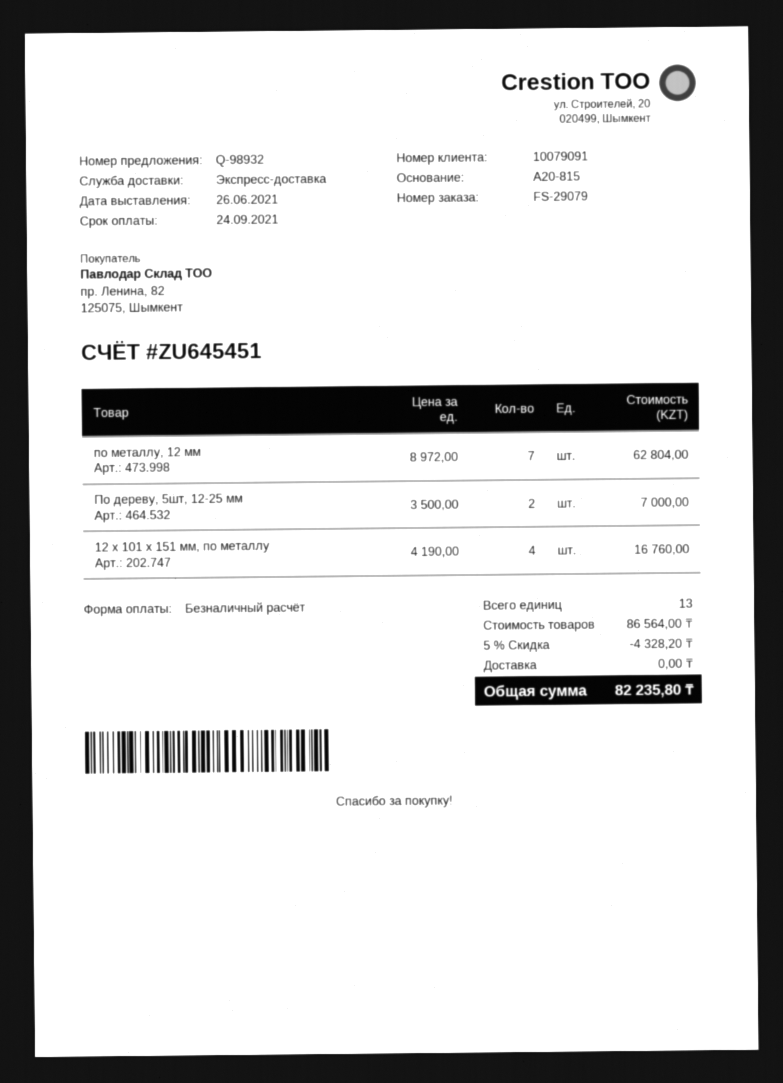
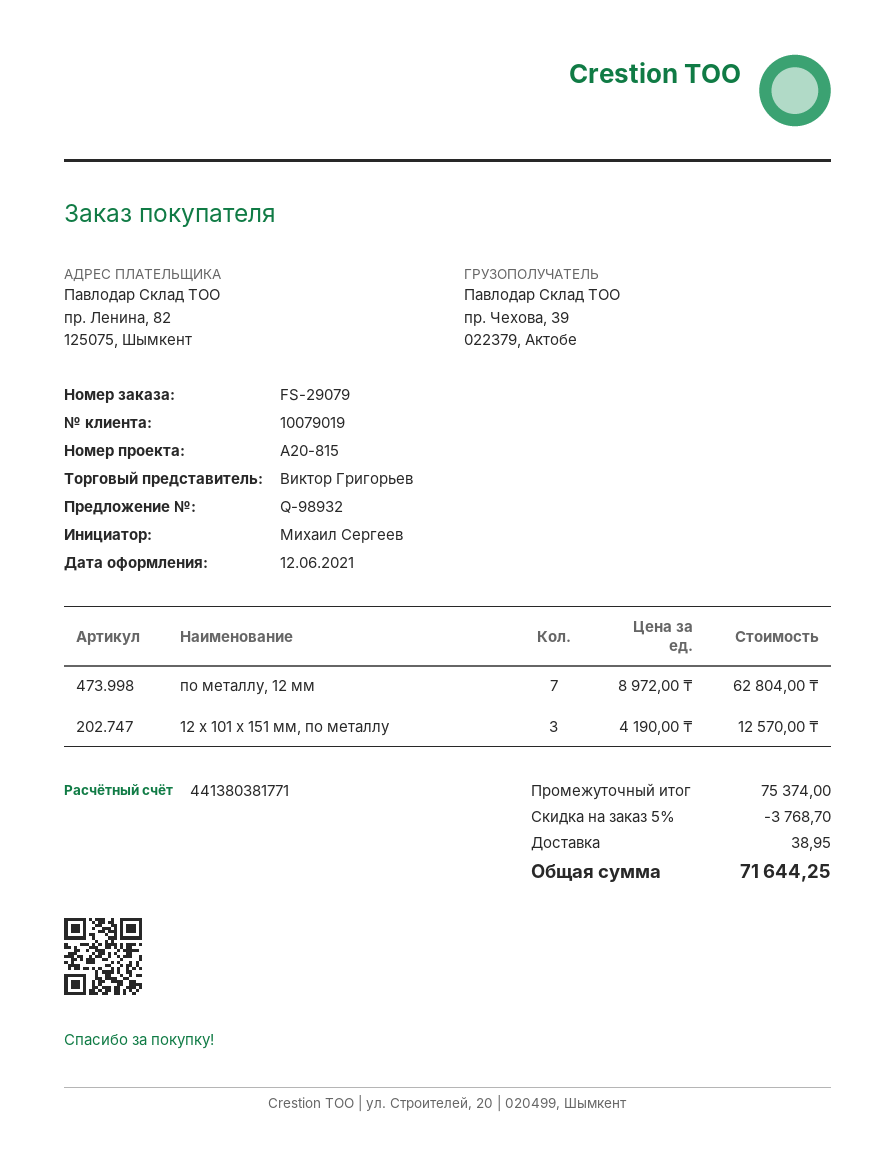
customer number: 10079091 -> 10079019
По дереву, 5шт, 12-25 мм: 2 x 3500.00 = 7000.00 -> none
12 х 101 х 151 мм, по металлу: 4 x 4190.00 = 16760.00 -> 3 x 4190.00 = 12570.00
subtotal: 86564.00 -> 75374.00
discount: 5% = 4328.20 -> 5% = 3768.70
shipping: 0.00 -> 38.95
total: 82235.80 -> 71644.25

